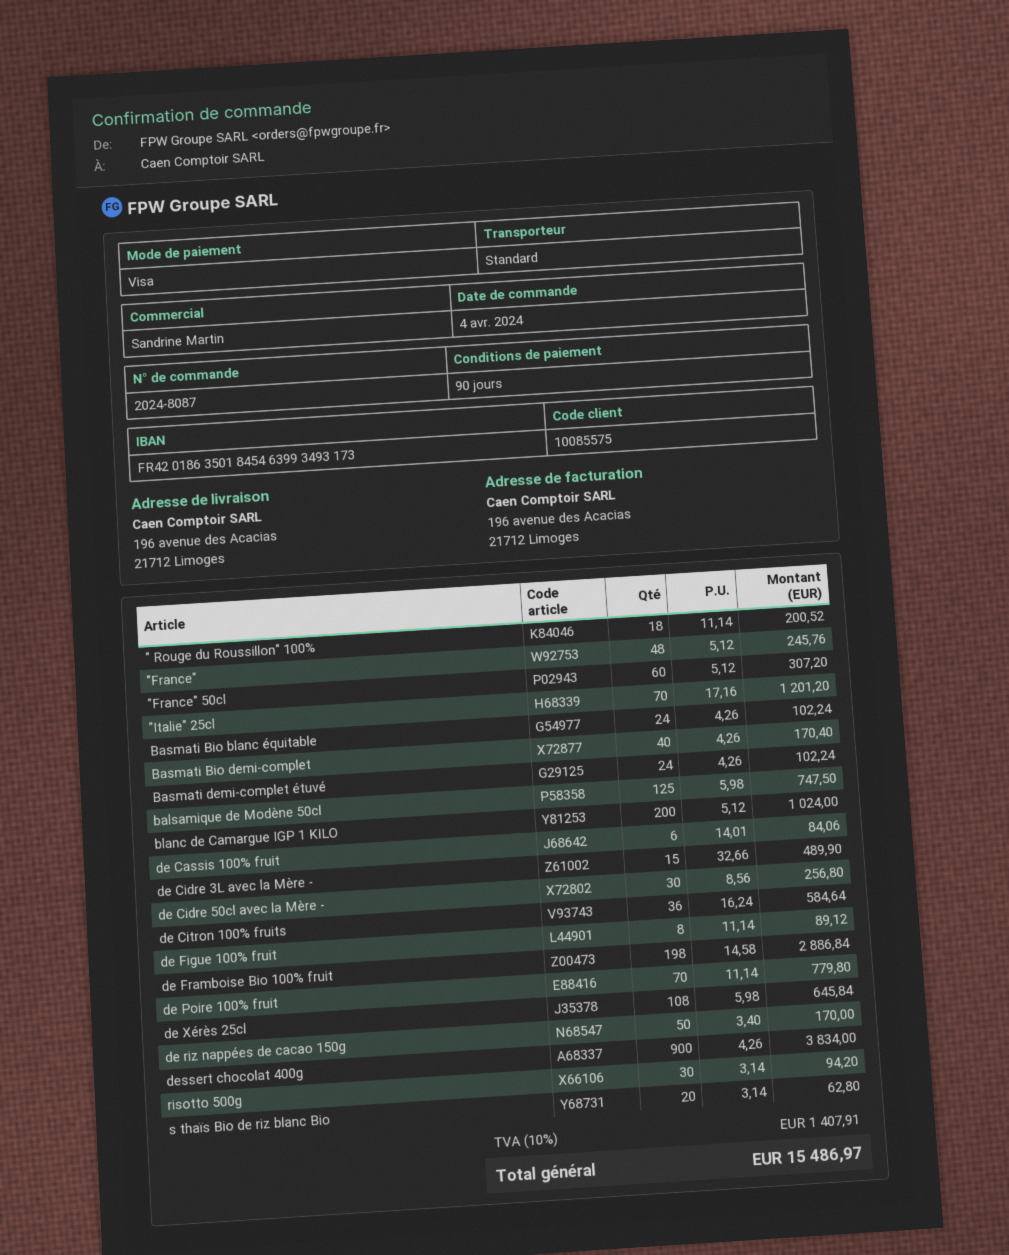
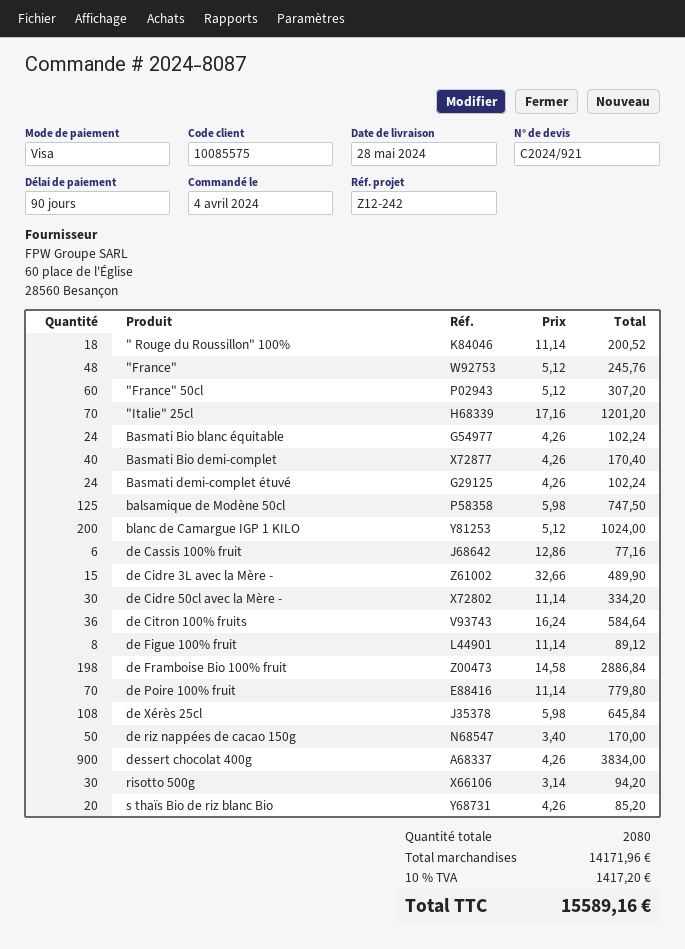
de Cassis 100% fruit: 6 x 14.01 = 84.06 -> 6 x 12.86 = 77.16
de Cidre 50cl avec la Mère -: 30 x 8.56 = 256.80 -> 30 x 11.14 = 334.20
s thaïs Bio de riz blanc Bio: 20 x 3.14 = 62.80 -> 20 x 4.26 = 85.20
tax: 10% = 1407.91 -> 10% = 1417.20
total: 15486.97 -> 15589.16

